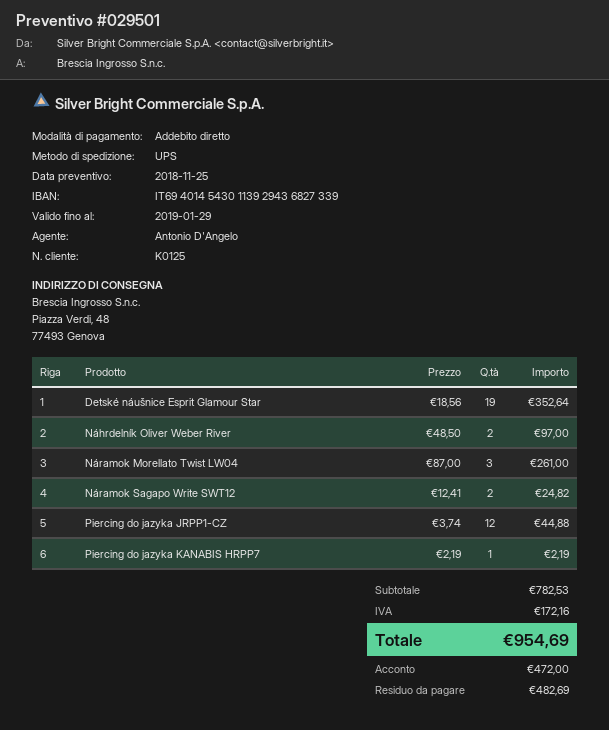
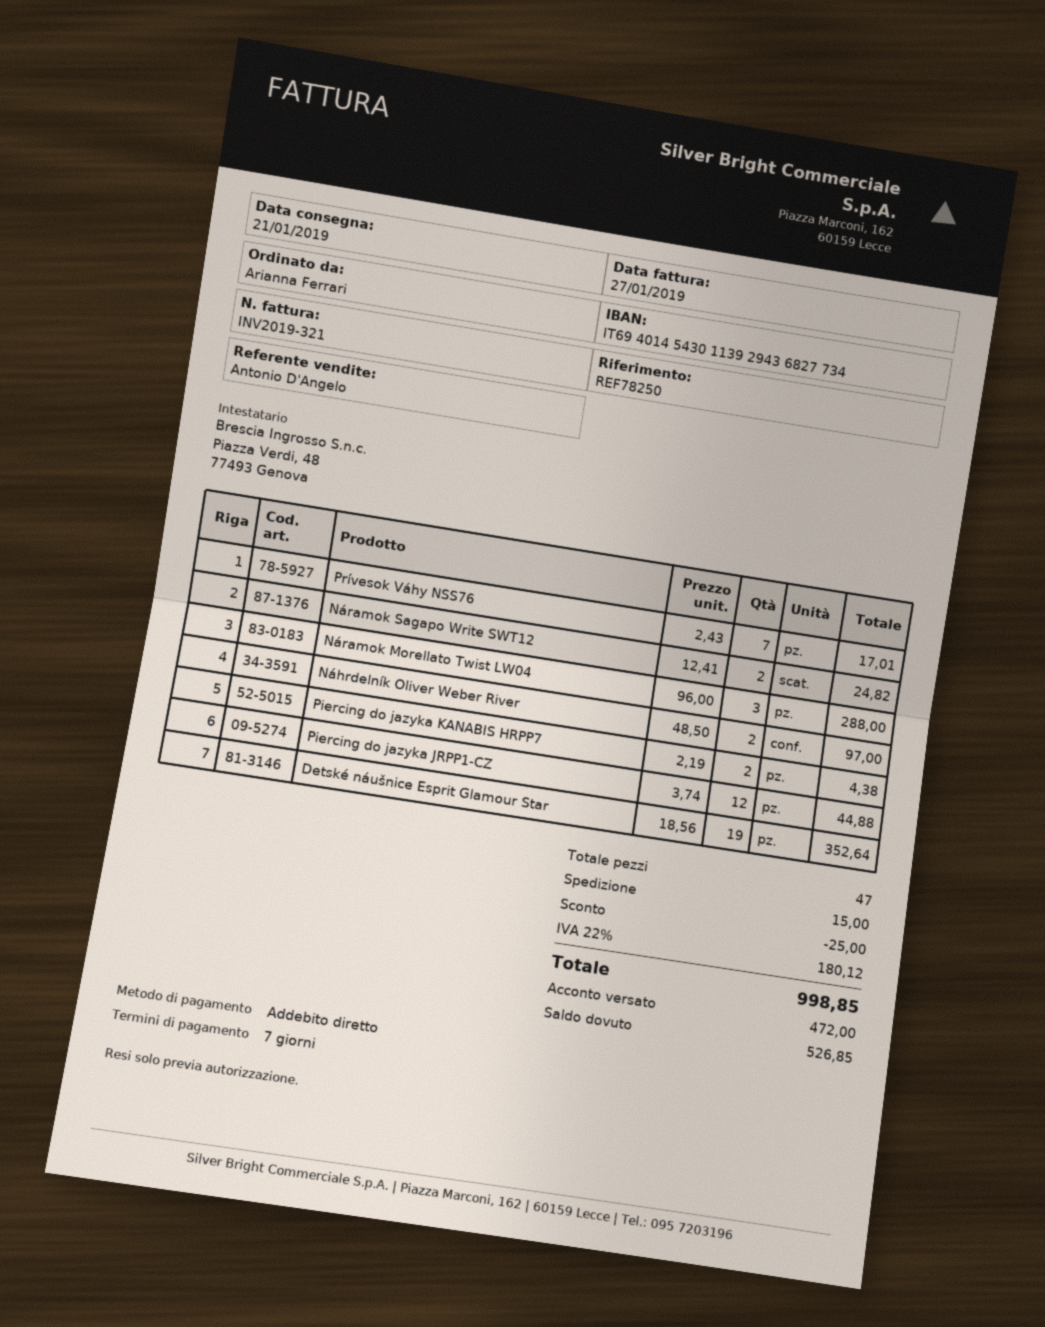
bank account: IT6940145430113929436827339 -> IT6940145430113929436827734
Náramok Morellato Twist LW04: 3 x 87.00 = 261.00 -> 3 x 96.00 = 288.00
Piercing do jazyka KANABIS HRPP7: 1 x 2.19 = 2.19 -> 2 x 2.19 = 4.38
Prívesok Váhy NSS76: none -> 7 x 2.43 = 17.01
discount: none -> 25.00
shipping: none -> 15.00
tax: 172.16 -> 180.12
total: 954.69 -> 998.85
balance: 482.69 -> 526.85

